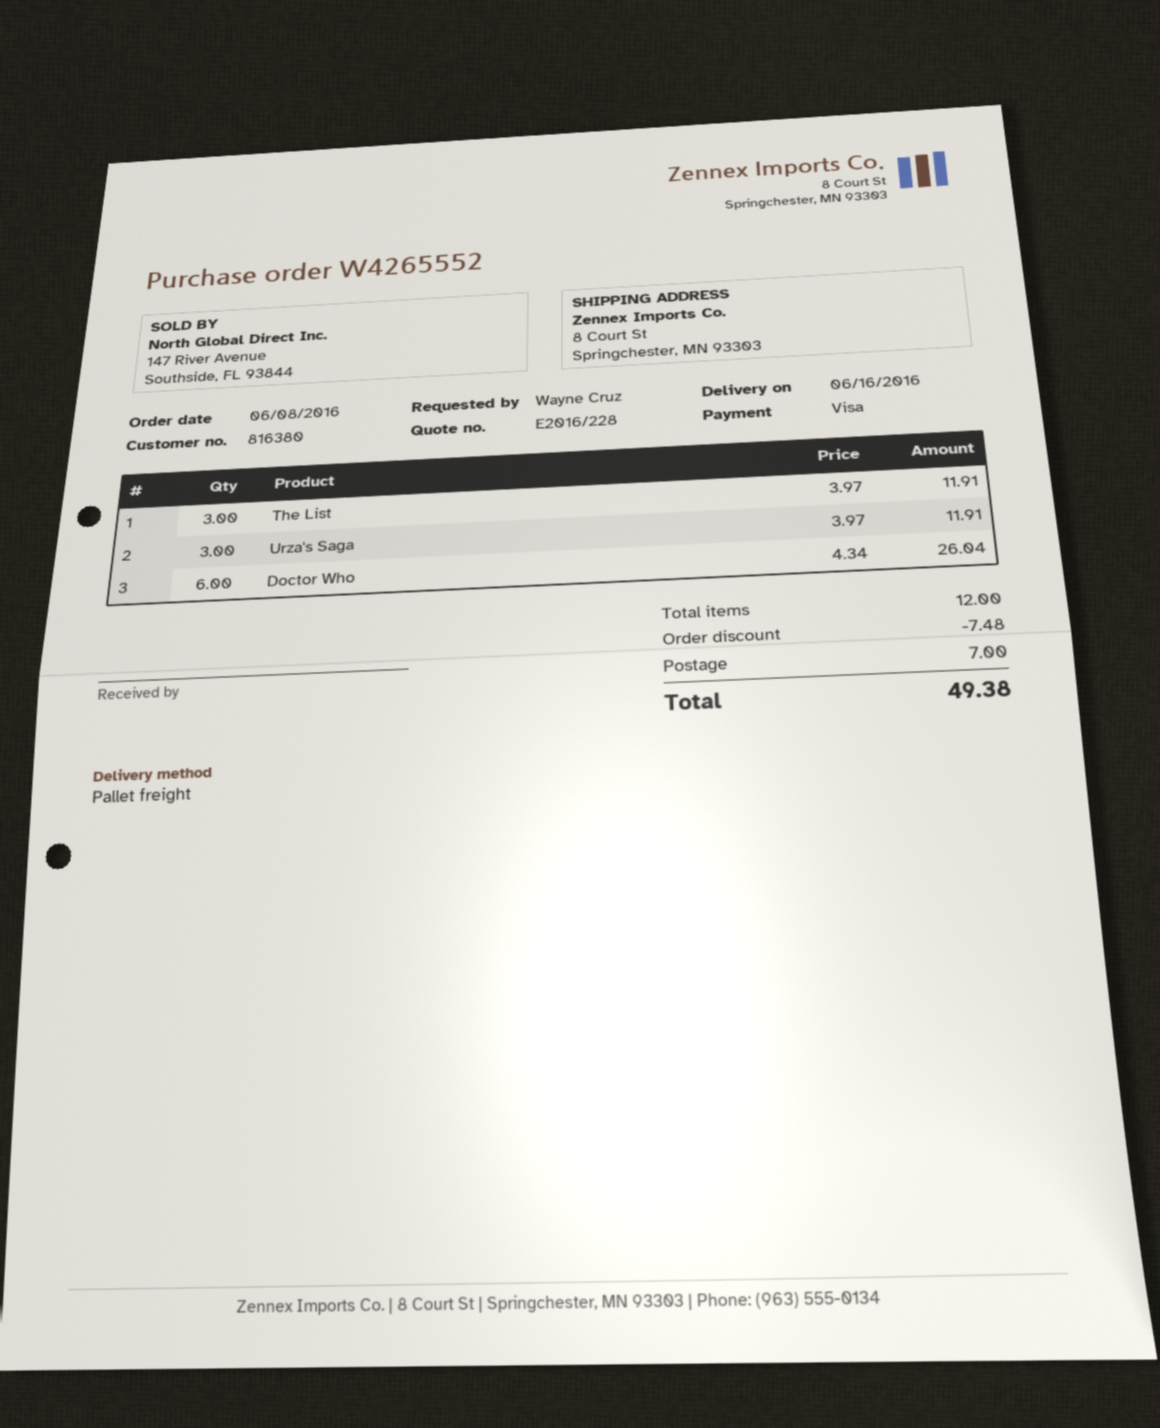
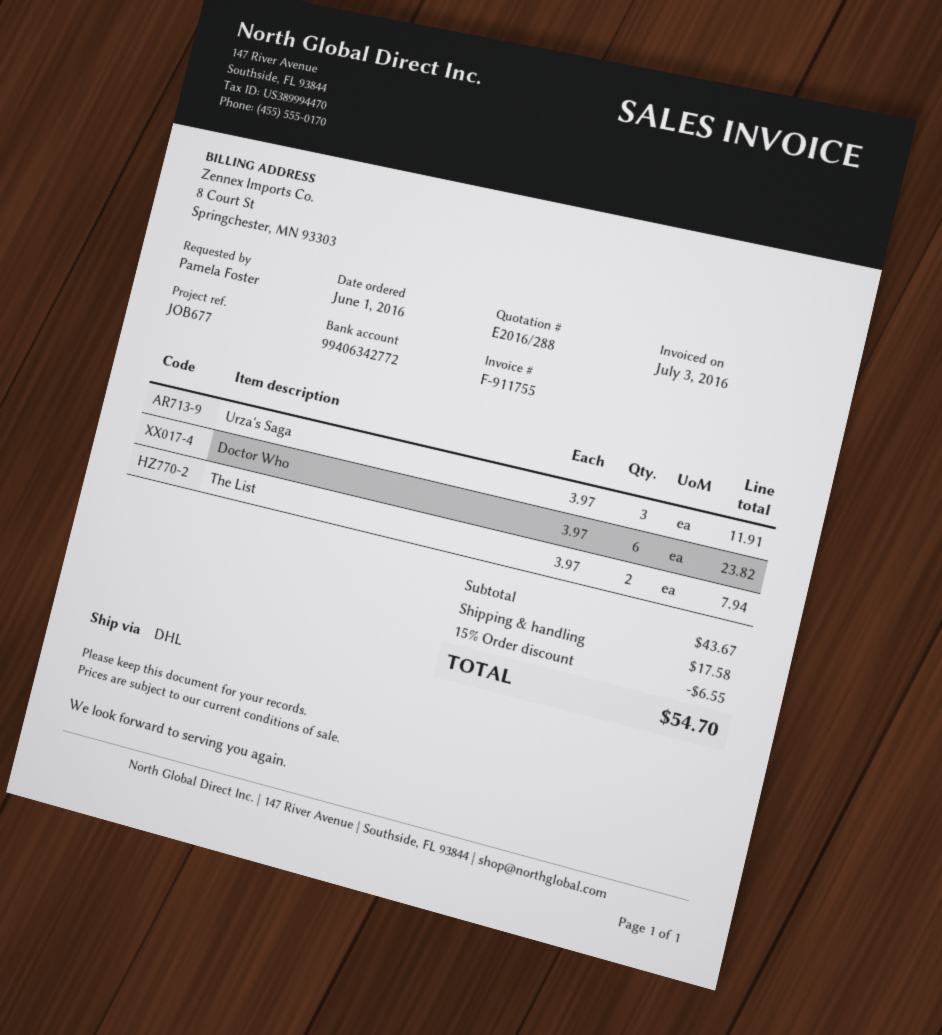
quote number: E2016/228 -> E2016/288
order date: 2016-06-08 -> 2016-06-01
ordered by: Wayne Cruz -> Pamela Foster
shipping method: pallet freight -> DHL
The List: 3 x 3.97 = 11.91 -> 2 x 3.97 = 7.94
Doctor Who: 6 x 4.34 = 26.04 -> 6 x 3.97 = 23.82
discount: 7.48 -> 6.55
shipping: 7.00 -> 17.58
total: 49.38 -> 54.70

